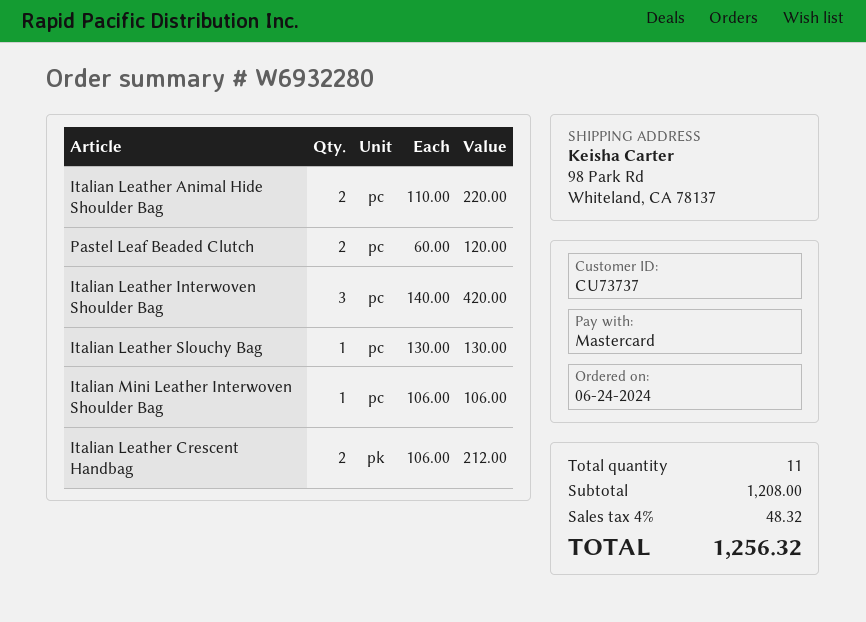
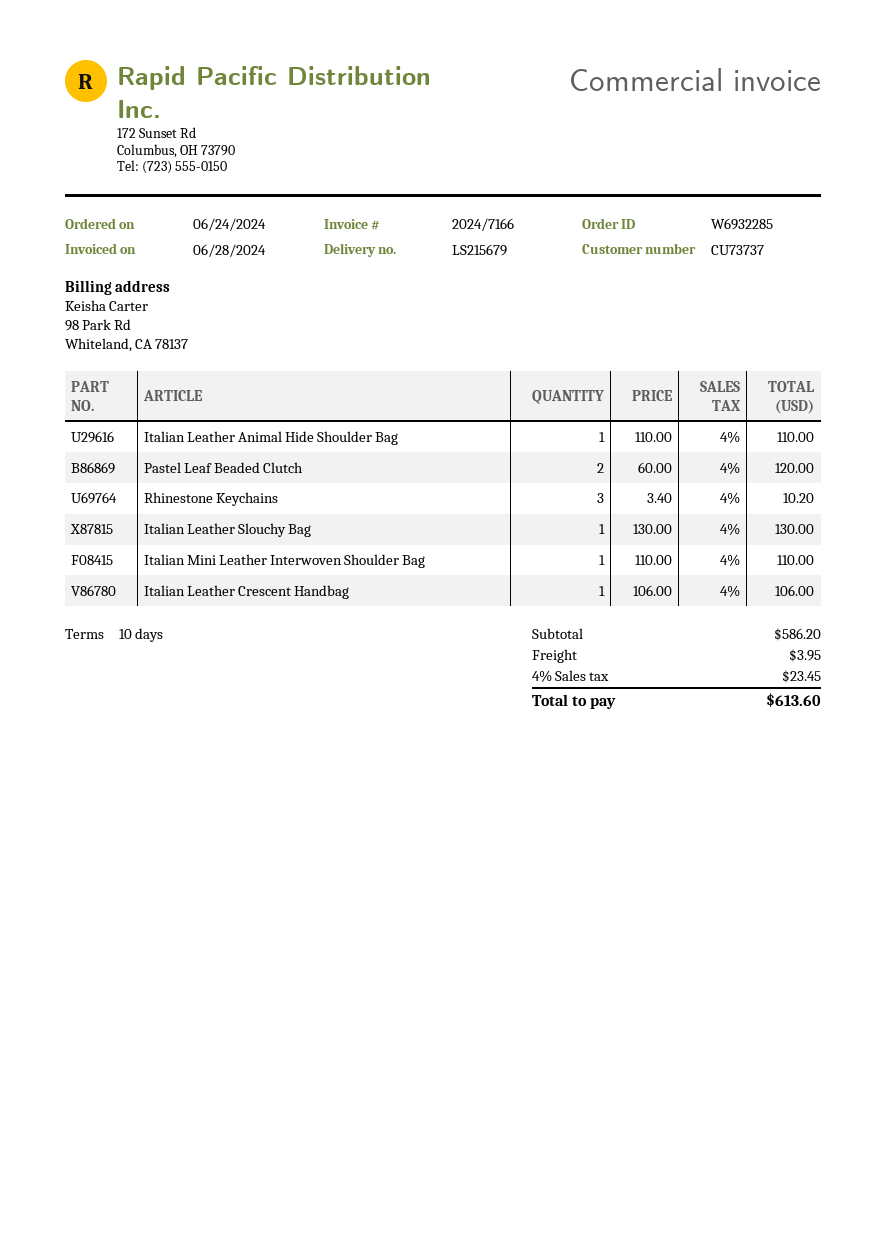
order number: W6932280 -> W6932285
Italian Leather Animal Hide Shoulder Bag: 2 x 110.00 = 220.00 -> 1 x 110.00 = 110.00
Italian Leather Interwoven Shoulder Bag: 3 x 140.00 = 420.00 -> none
Italian Mini Leather Interwoven Shoulder Bag: 1 x 106.00 = 106.00 -> 1 x 110.00 = 110.00
Italian Leather Crescent Handbag: 2 x 106.00 = 212.00 -> 1 x 106.00 = 106.00
Rhinestone Keychains: none -> 3 x 3.40 = 10.20
subtotal: 1208.00 -> 586.20
shipping: none -> 3.95
tax: 4% = 48.32 -> 4% = 23.45
total: 1256.32 -> 613.60

